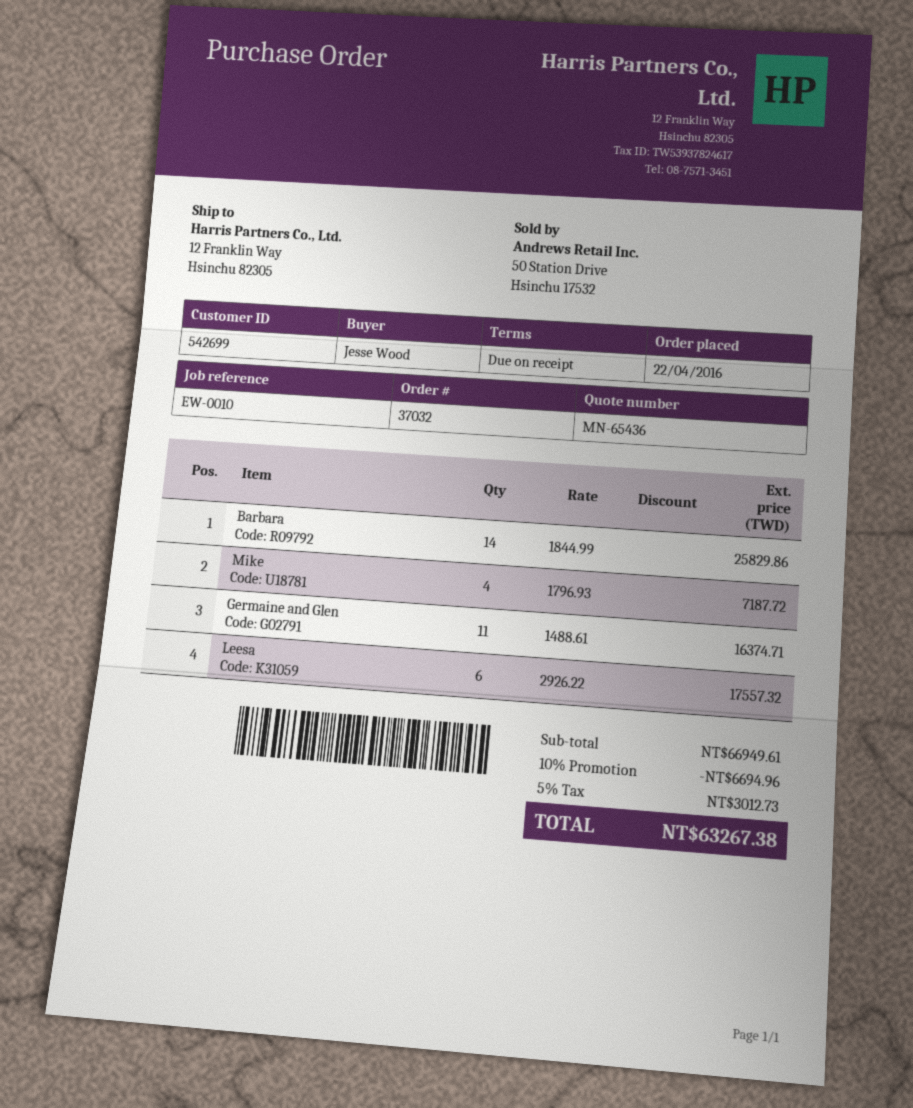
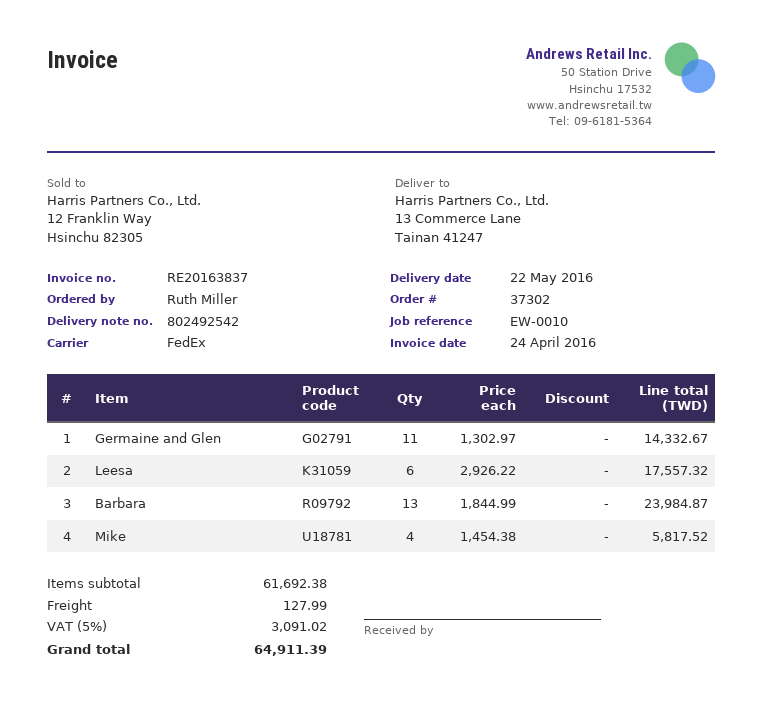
order number: 37032 -> 37302
ordered by: Jesse Wood -> Ruth Miller
ship to: 12 Franklin Way, Hsinchu 82305 -> 13 Commerce Lane, Tainan 41247
Barbara: 14 x 1844.99 = 25829.86 -> 13 x 1844.99 = 23984.87
Mike: 4 x 1796.93 = 7187.72 -> 4 x 1454.38 = 5817.52
Germaine and Glen: 11 x 1488.61 = 16374.71 -> 11 x 1302.97 = 14332.67
subtotal: 66949.61 -> 61692.38
discount: 10% = 6694.96 -> none
shipping: none -> 127.99
tax: 5% = 3012.73 -> 5% = 3091.02
total: 63267.38 -> 64911.39

